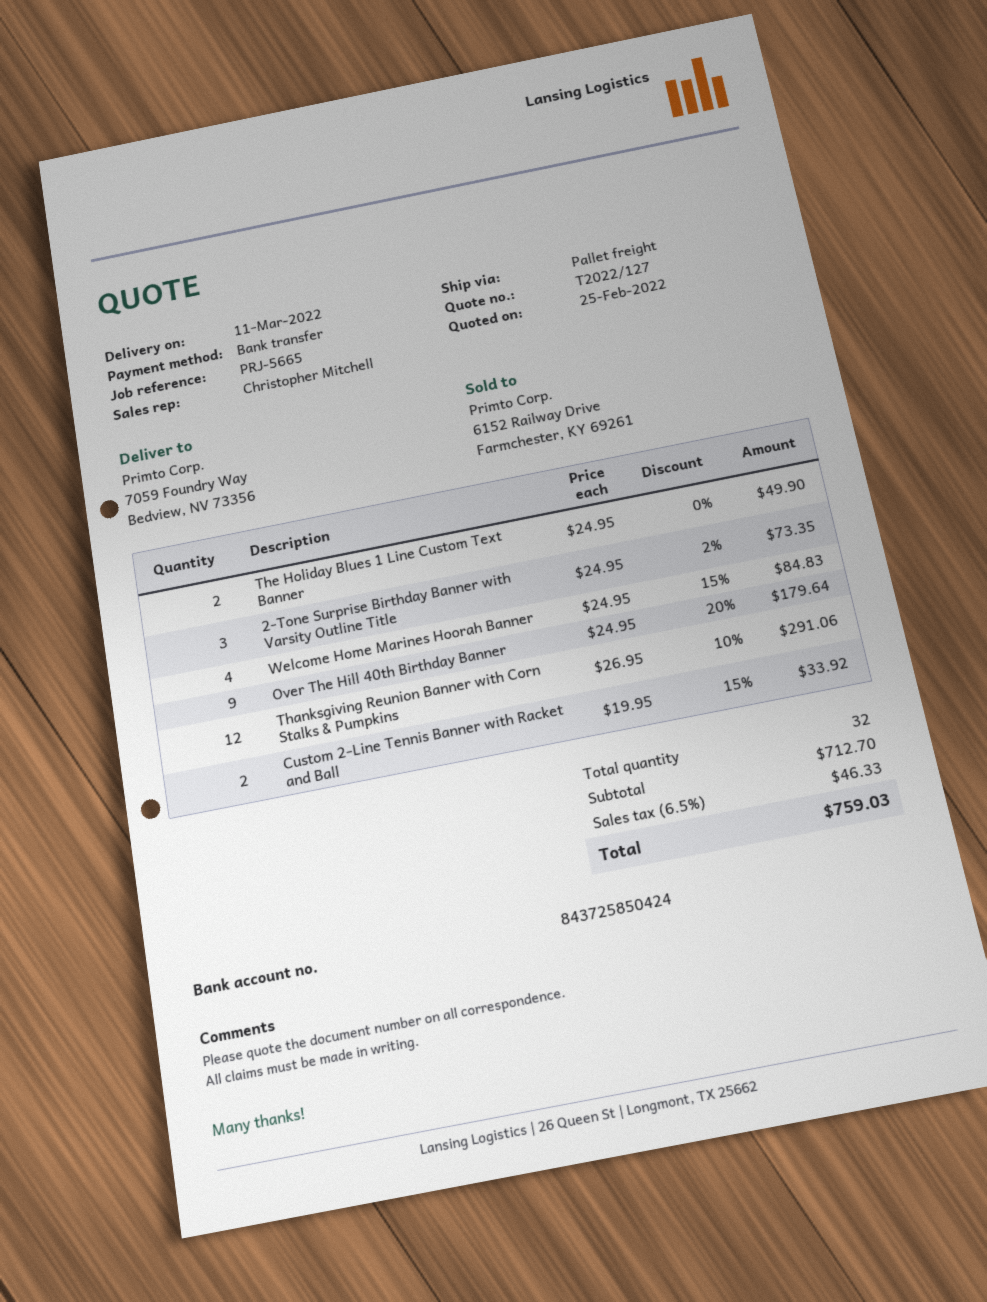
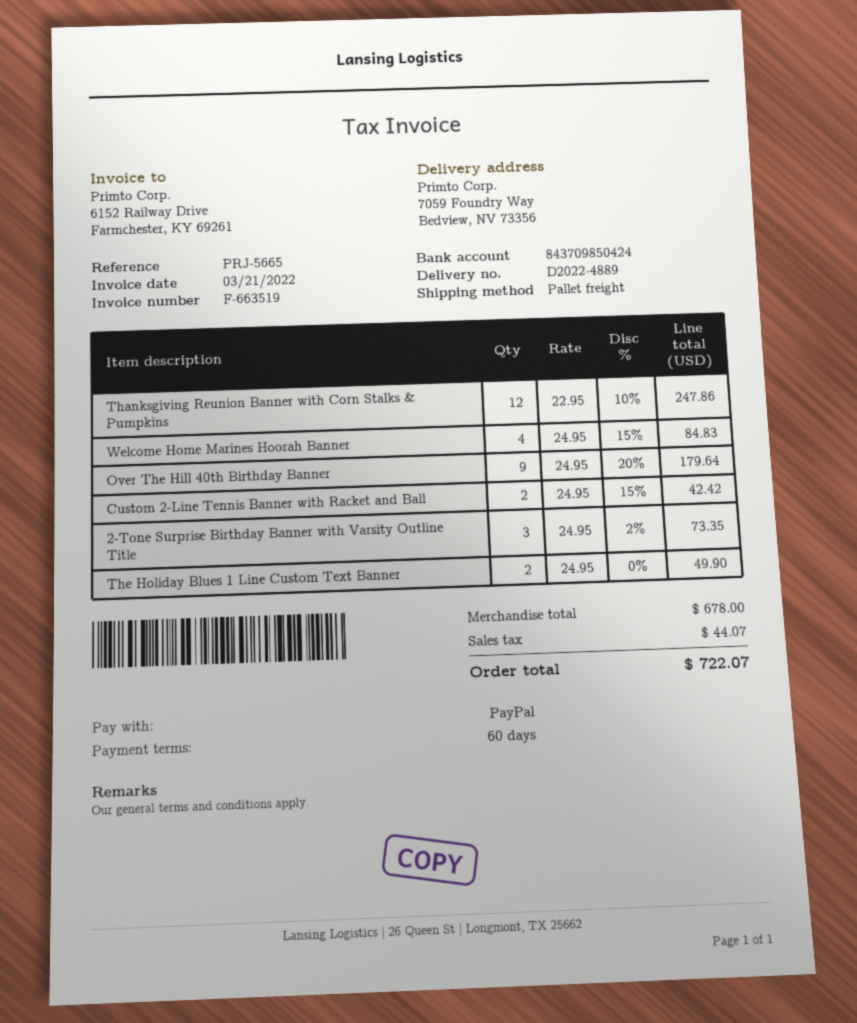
payment method: bank transfer -> PayPal
bank account: 843725850424 -> 843709850424
Thanksgiving Reunion Banner with Corn Stalks & Pumpkins: 12 x 26.95 - 10% = 291.06 -> 12 x 22.95 - 10% = 247.86
Custom 2-Line Tennis Banner with Racket and Ball: 2 x 19.95 - 15% = 33.92 -> 2 x 24.95 - 15% = 42.42
subtotal: 712.70 -> 678.00
tax: 46.33 -> 44.07
total: 759.03 -> 722.07

